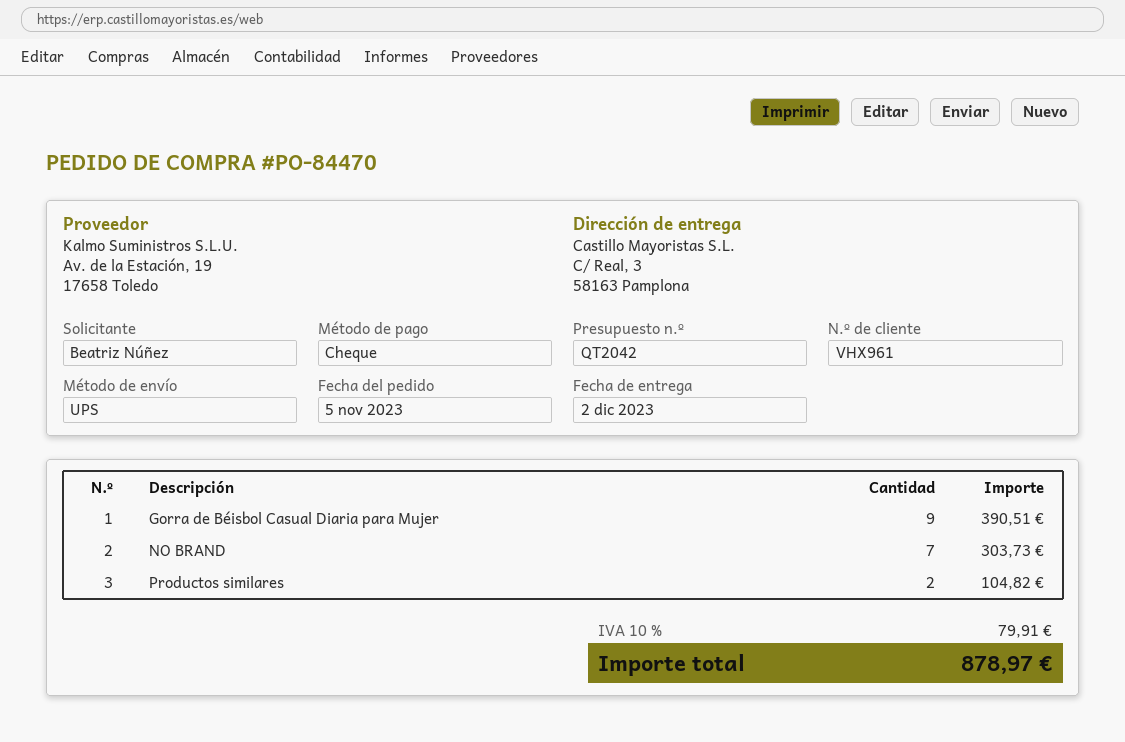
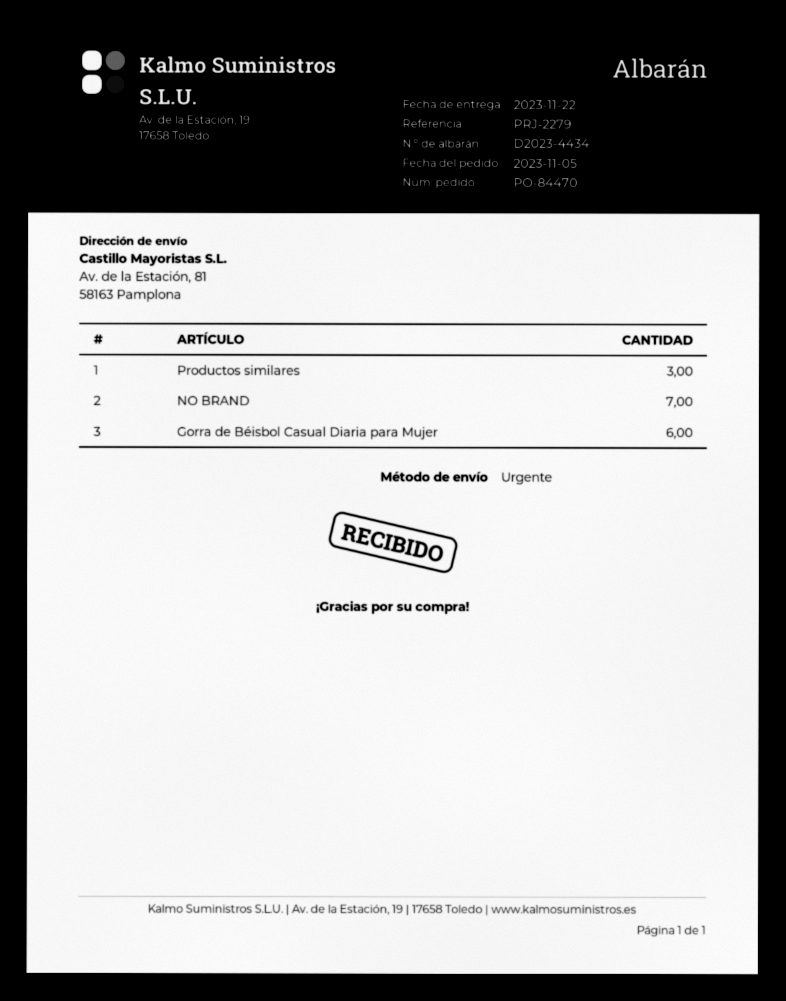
delivery date: 2023-12-02 -> 2023-11-22
shipping method: UPS -> express
ship to: C/ Real, 3, 58163 Pamplona -> Av. de la Estación, 81, 58163 Pamplona
Gorra de Béisbol Casual Diaria para Mujer: 9 -> 6
Productos similares: 2 -> 3

